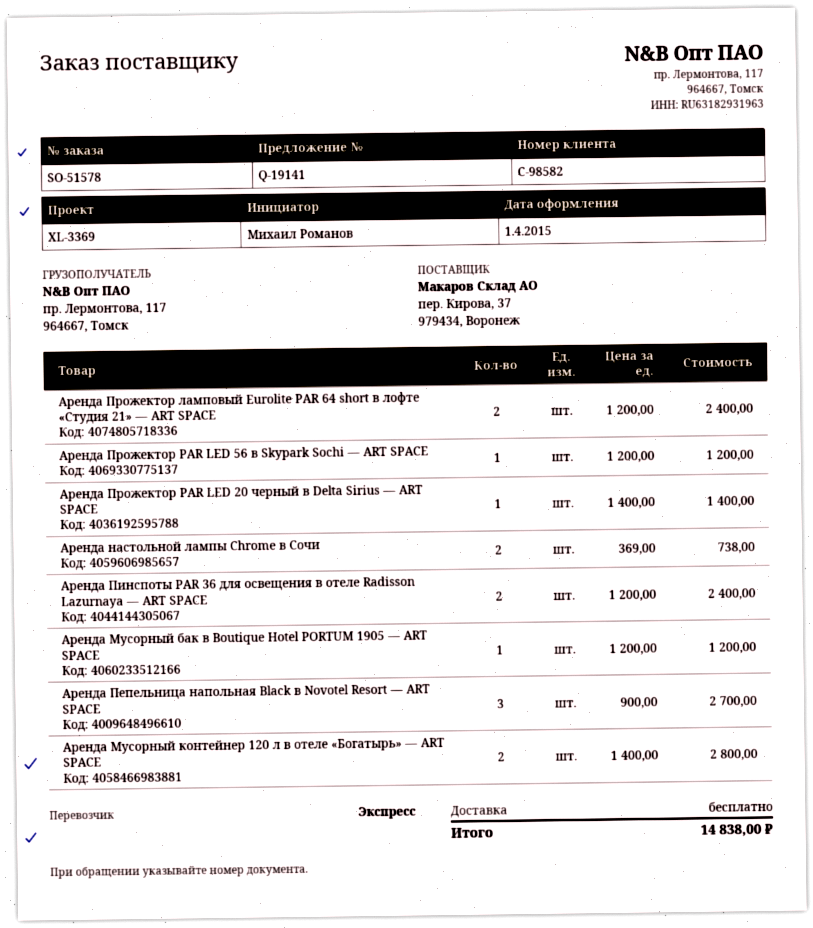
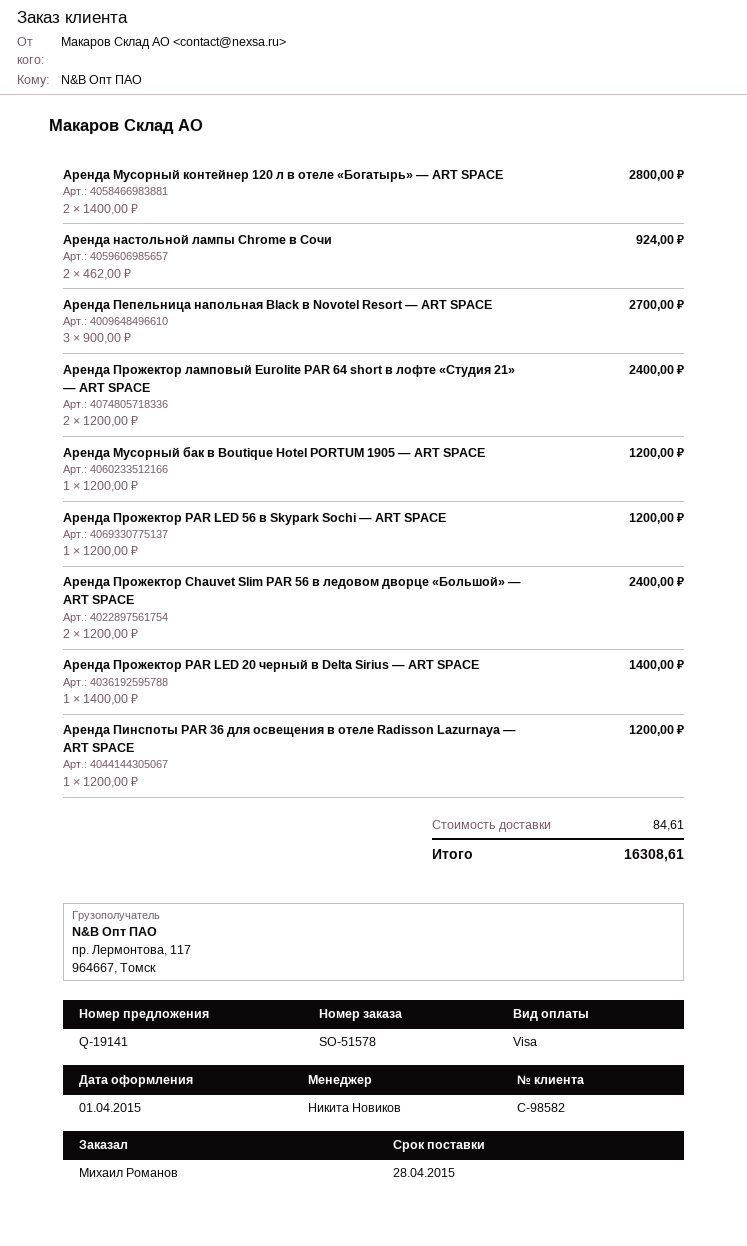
Аренда настольной лампы Chrome в Сочи: 2 x 369.00 = 738.00 -> 2 x 462.00 = 924.00
Аренда Пинспоты PAR 36 для освещения в отеле Radisson Lazurnaya — ART SPACE: 2 x 1200.00 = 2400.00 -> 1 x 1200.00 = 1200.00
Аренда Прожектор Chauvet Slim PAR 56 в ледовом дворце «Большой» — ART SPACE: none -> 2 x 1200.00 = 2400.00
shipping: 0.00 -> 84.61
total: 14838.00 -> 16308.61

